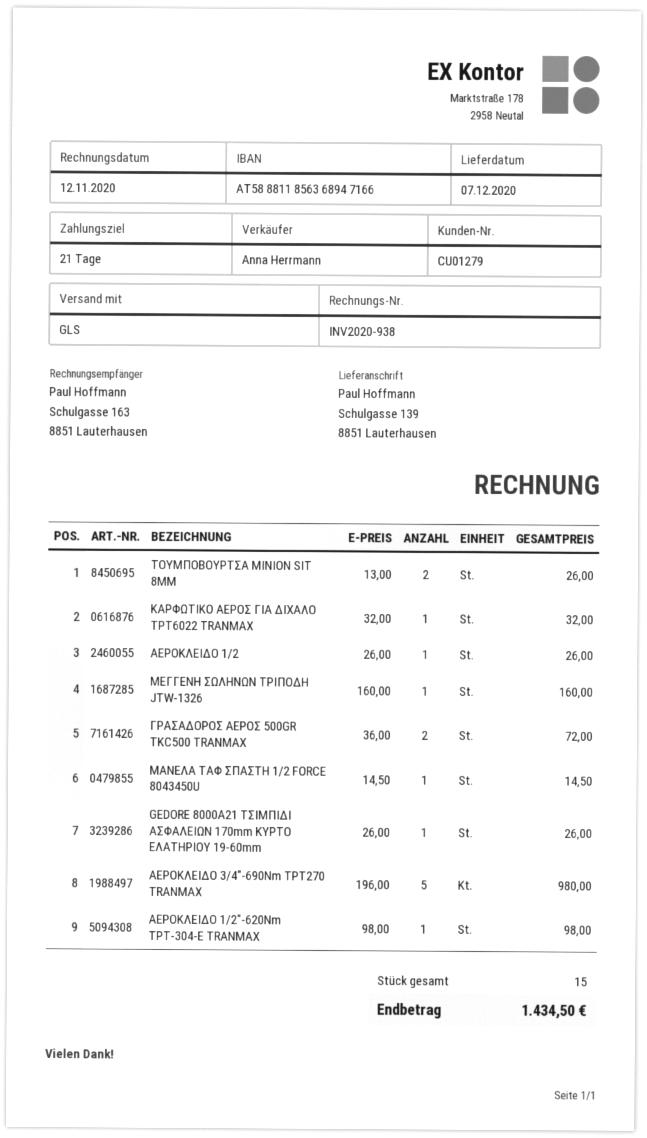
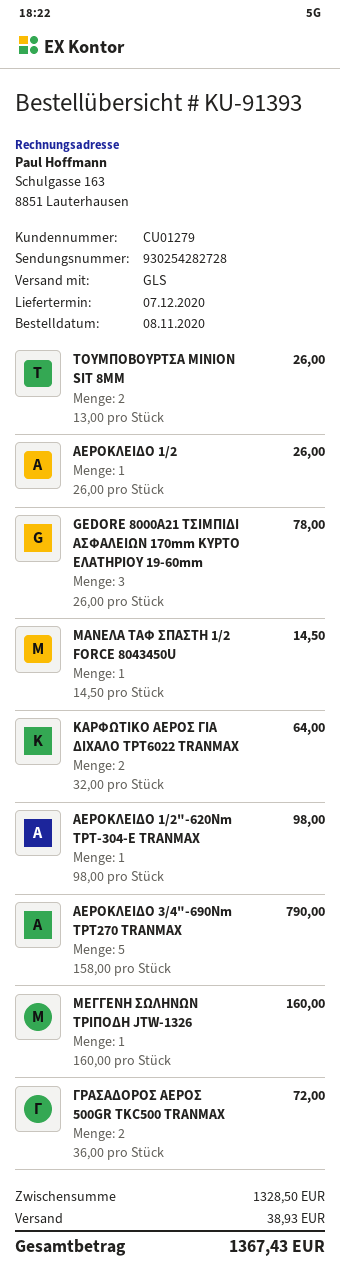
ΚΑΡΦΩΤΙΚΟ ΑΕΡΟΣ ΓΙΑ ΔΙΧΑΛΟ TPT6022 TRANMAX: 1 x 32.00 = 32.00 -> 2 x 32.00 = 64.00
GEDORE 8000A21 ΤΣΙΜΠΙΔΙ ΑΣΦΑΛΕΙΩΝ 170mm ΚΥΡΤΟ ΕΛΑΤΗΡΙΟΥ 19-60mm: 1 x 26.00 = 26.00 -> 3 x 26.00 = 78.00
ΑΕΡΟΚΛΕΙΔΟ 3/4"-690Νm TPT270 TRANMAX: 5 x 196.00 = 980.00 -> 5 x 158.00 = 790.00
shipping: none -> 38.93
total: 1434.50 -> 1367.43

